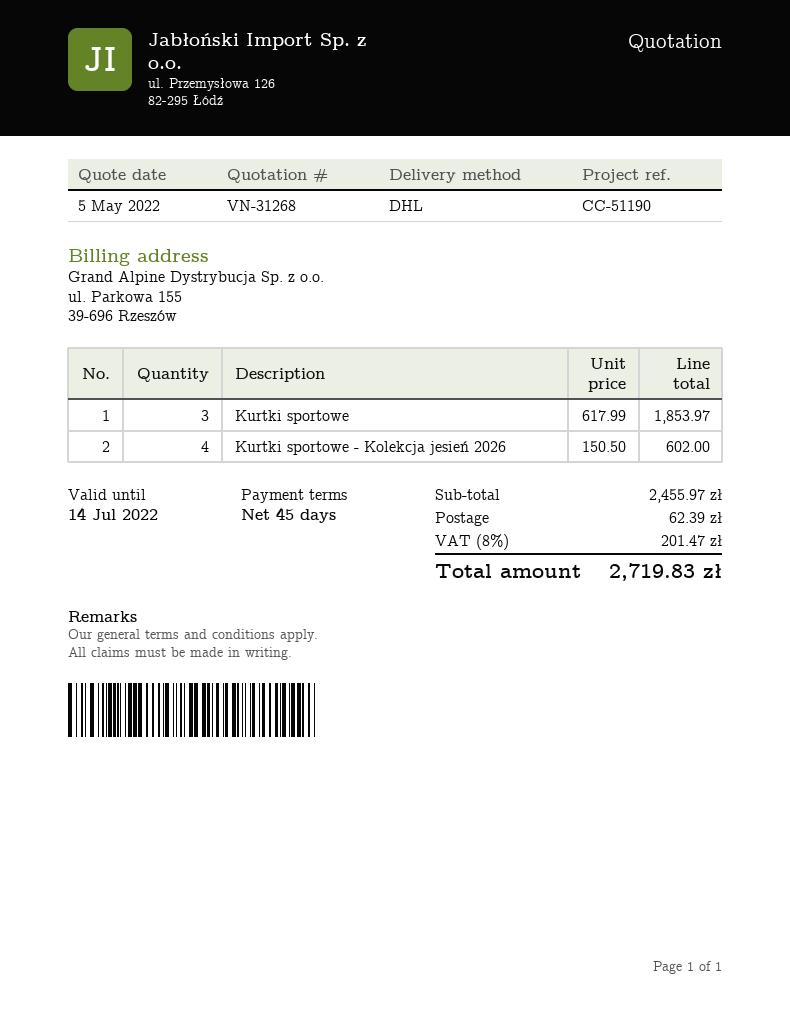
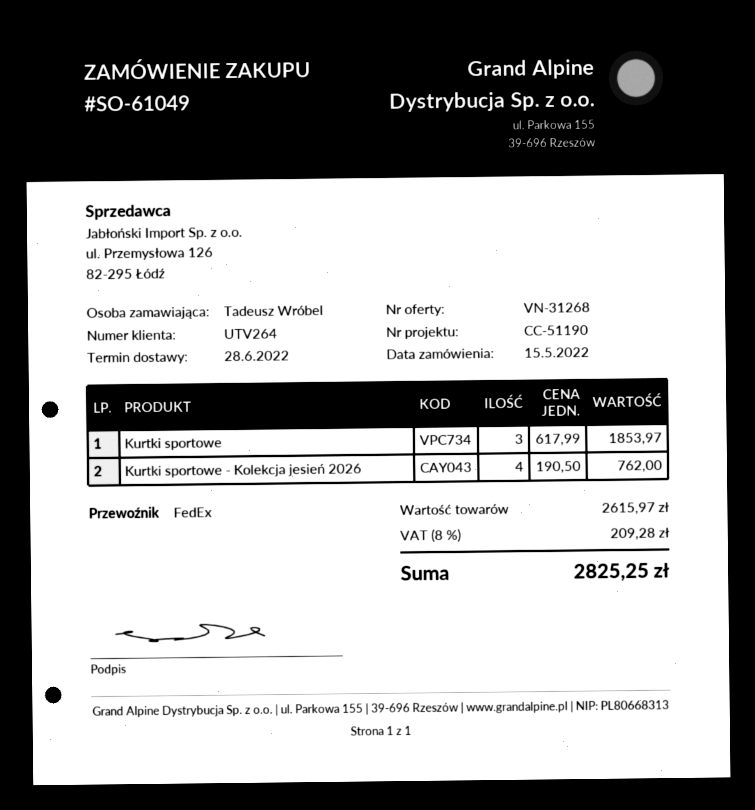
shipping method: DHL -> FedEx
Kurtki sportowe - Kolekcja jesień 2026: 4 x 150.50 = 602.00 -> 4 x 190.50 = 762.00
subtotal: 2455.97 -> 2615.97
shipping: 62.39 -> none
tax: 8% = 201.47 -> 8% = 209.28
total: 2719.83 -> 2825.25

